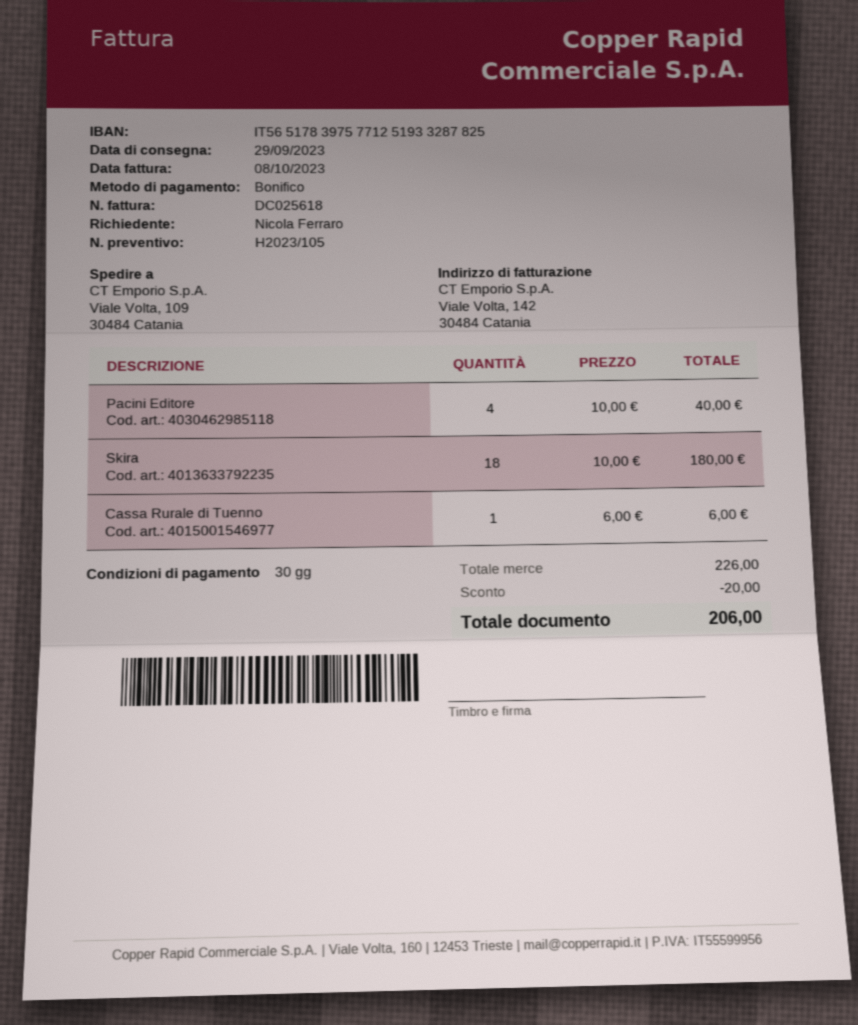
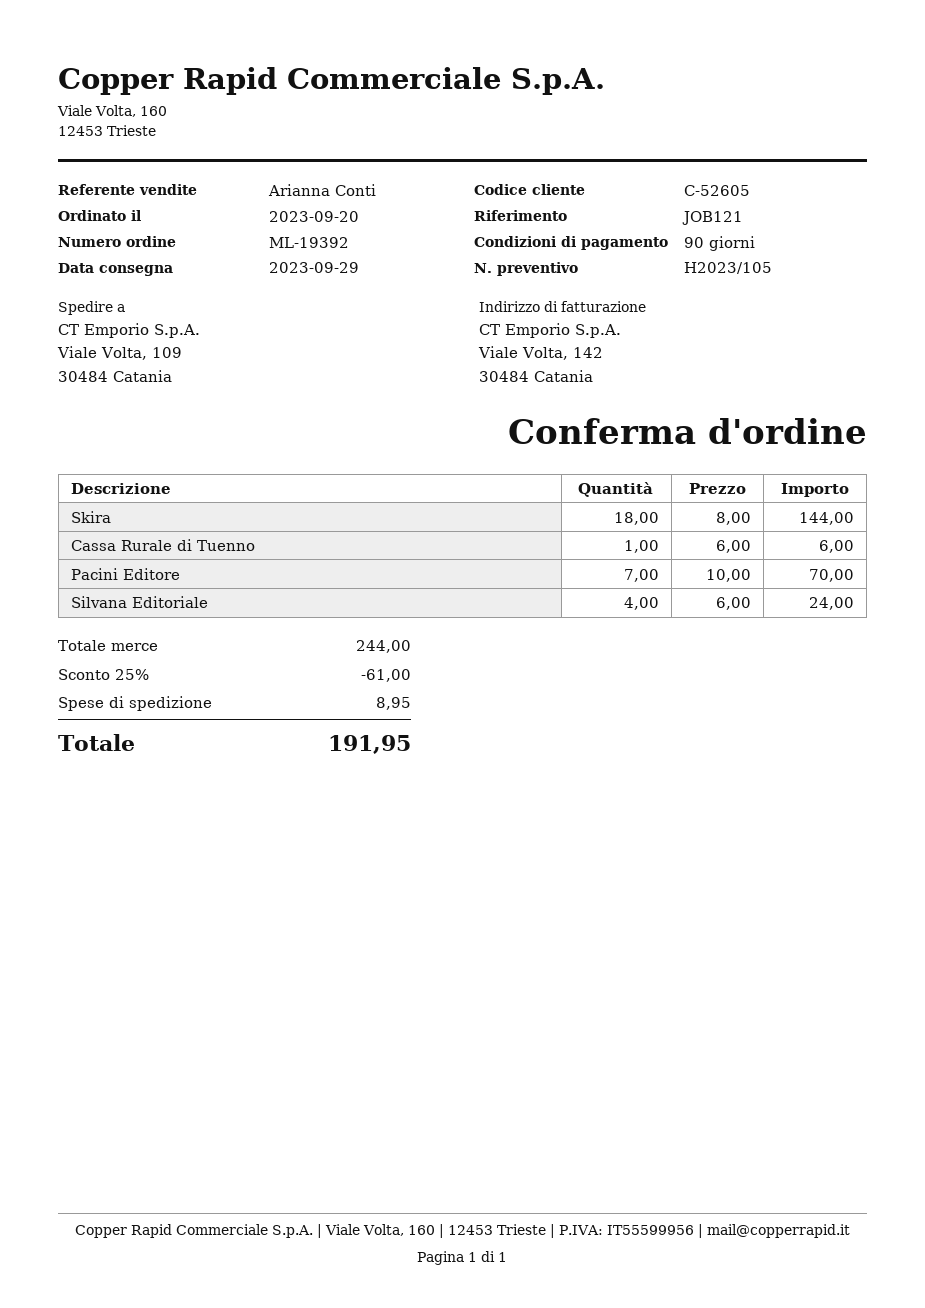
payment terms: 30 days -> 90 days
Pacini Editore: 4 x 10.00 = 40.00 -> 7 x 10.00 = 70.00
Skira: 18 x 10.00 = 180.00 -> 18 x 8.00 = 144.00
Silvana Editoriale: none -> 4 x 6.00 = 24.00
subtotal: 226.00 -> 244.00
discount: 20.00 -> 61.00
shipping: none -> 8.95
total: 206.00 -> 191.95

